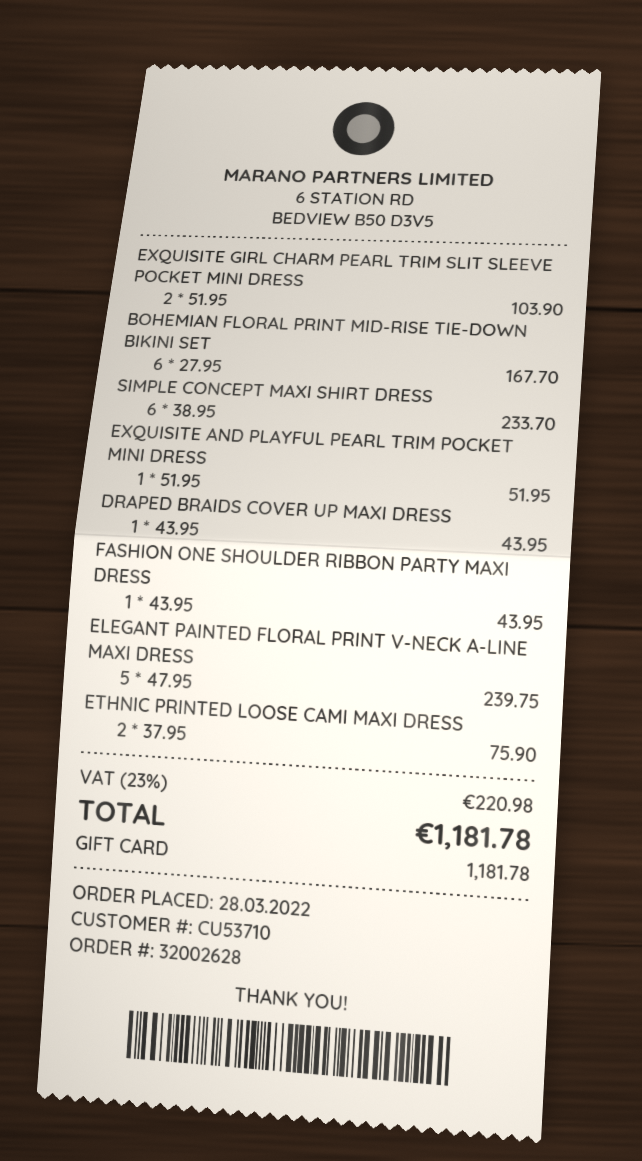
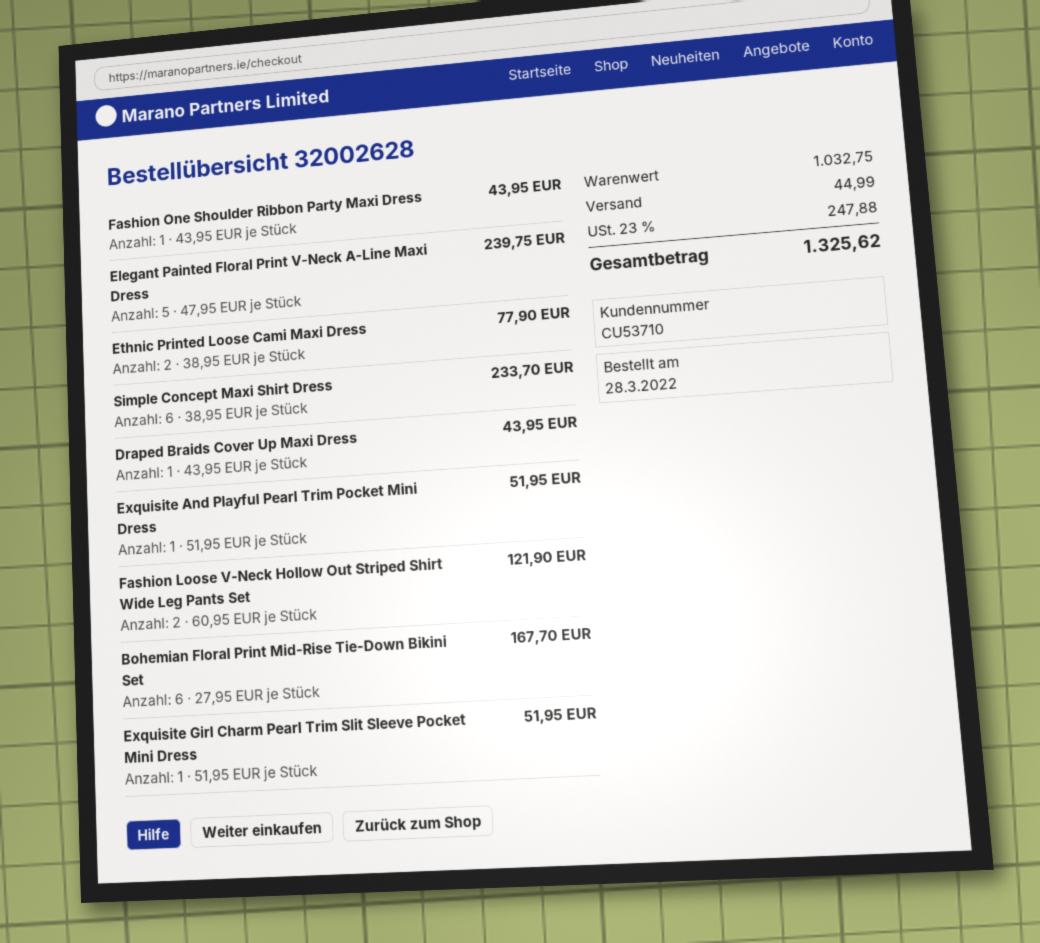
EXQUISITE GIRL CHARM PEARL TRIM SLIT SLEEVE POCKET MINI DRESS: 2 x 51.95 = 103.90 -> 1 x 51.95 = 51.95
ETHNIC PRINTED LOOSE CAMI MAXI DRESS: 2 x 37.95 = 75.90 -> 2 x 38.95 = 77.90
Fashion Loose V-Neck Hollow Out Striped Shirt Wide Leg Pants Set: none -> 2 x 60.95 = 121.90
shipping: none -> 44.99
tax: 23% = 220.98 -> 23% = 247.88
total: 1181.78 -> 1325.62

